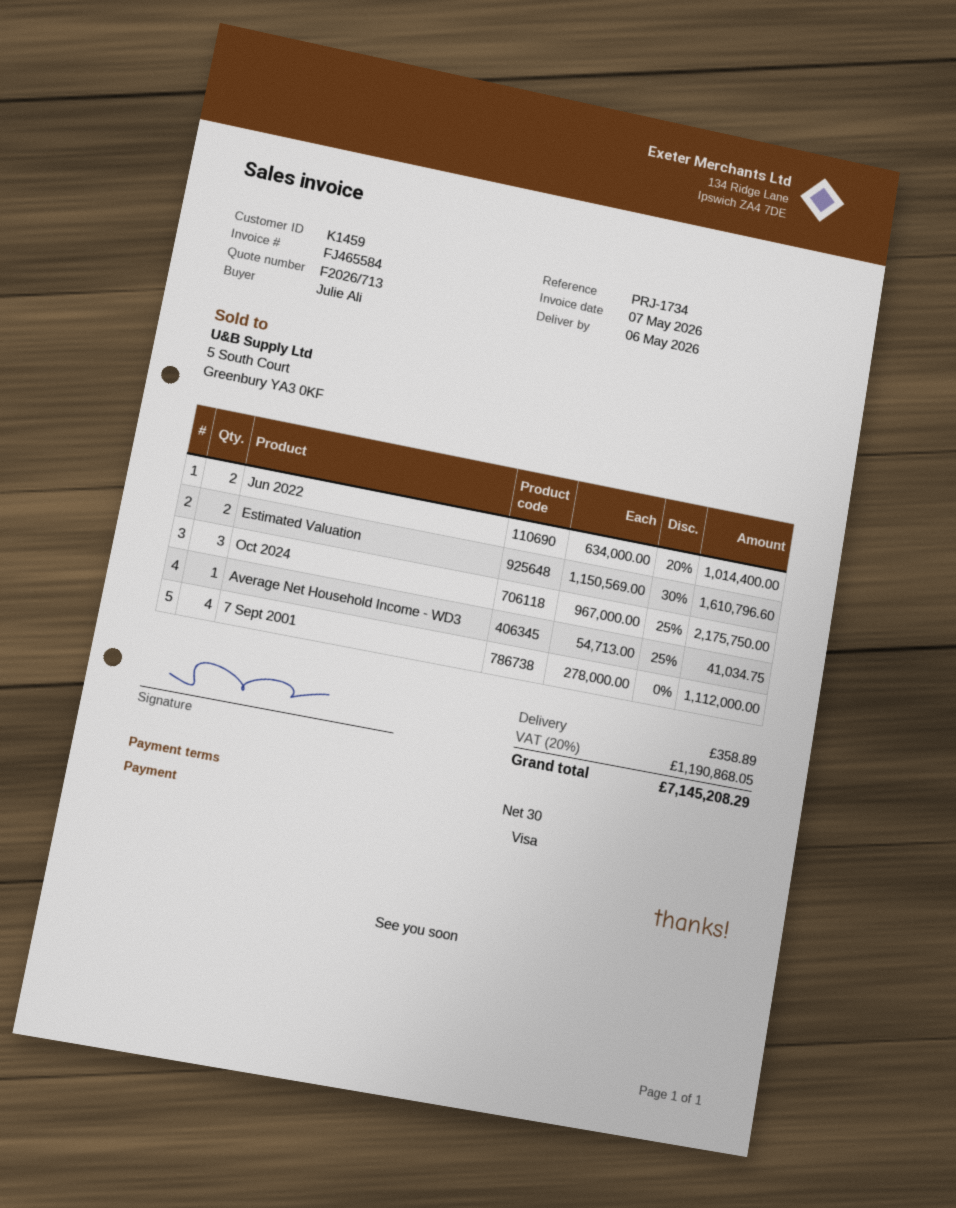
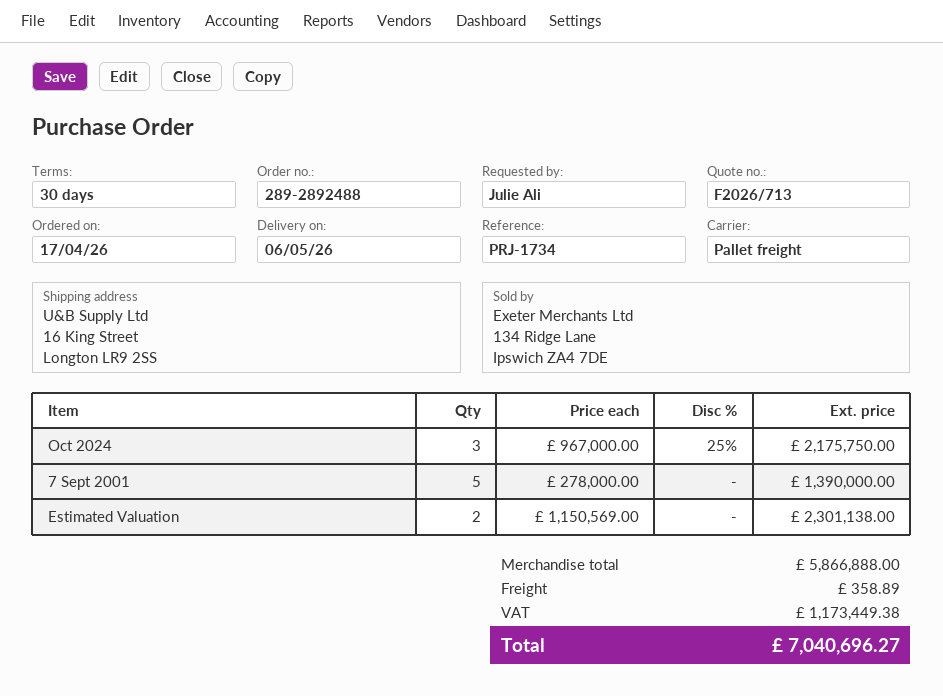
Jun 2022: 2 x 634000.00 - 20% = 1014400.00 -> none
Estimated Valuation: 2 x 1150569.00 - 30% = 1610796.60 -> 2 x 1150569.00 = 2301138.00
Average Net Household Income - WD3: 1 x 54713.00 - 25% = 41034.75 -> none
7 Sept 2001: 4 x 278000.00 = 1112000.00 -> 5 x 278000.00 = 1390000.00
tax: 1190868.05 -> 1173449.38
total: 7145208.29 -> 7040696.27

